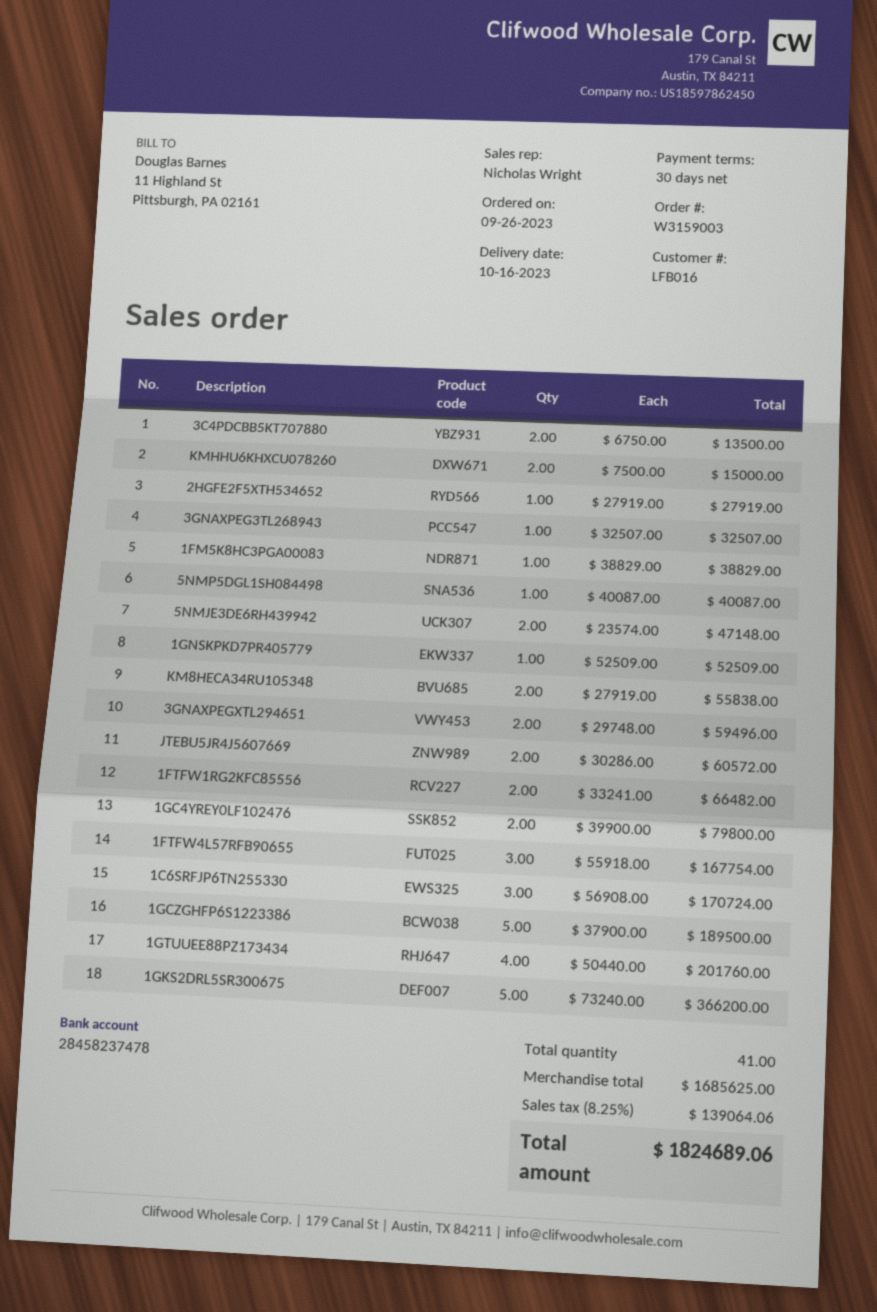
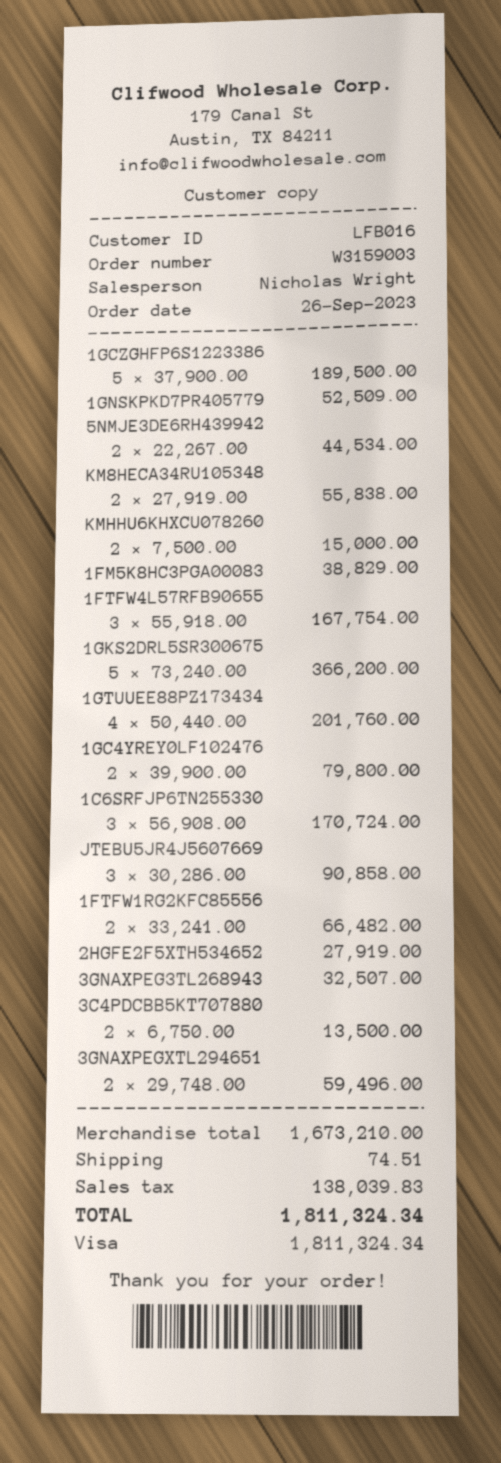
5NMP5DGL1SH084498: 1 x 40087.00 = 40087.00 -> none
5NMJE3DE6RH439942: 2 x 23574.00 = 47148.00 -> 2 x 22267.00 = 44534.00
JTEBU5JR4J5607669: 2 x 30286.00 = 60572.00 -> 3 x 30286.00 = 90858.00
subtotal: 1685625.00 -> 1673210.00
shipping: none -> 74.51
tax: 139064.06 -> 138039.83
total: 1824689.06 -> 1811324.34

